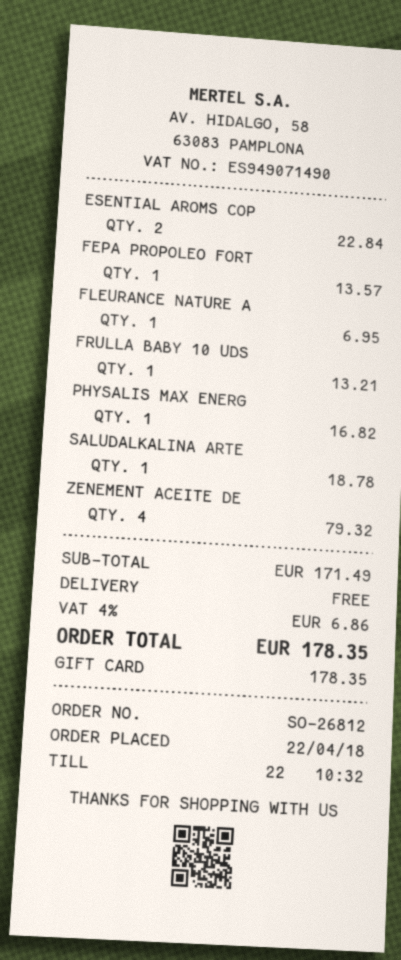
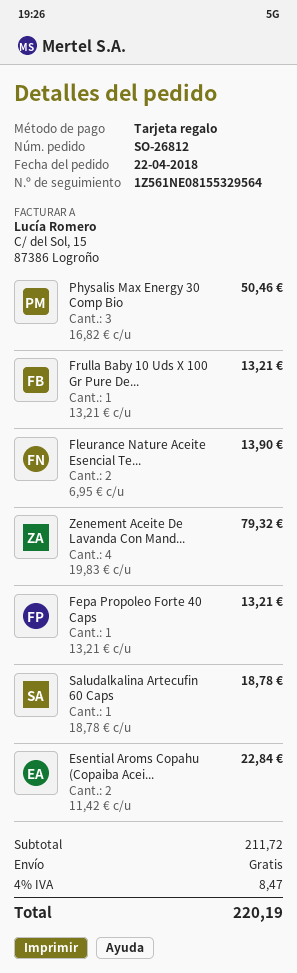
FEPA PROPOLEO FORT: 1 for 13.57 -> 1 for 13.21
FLEURANCE NATURE A: 1 for 6.95 -> 2 for 13.90
PHYSALIS MAX ENERG: 1 for 16.82 -> 3 for 50.46
subtotal: 171.49 -> 211.72
tax: 4% = 6.86 -> 4% = 8.47
total: 178.35 -> 220.19

